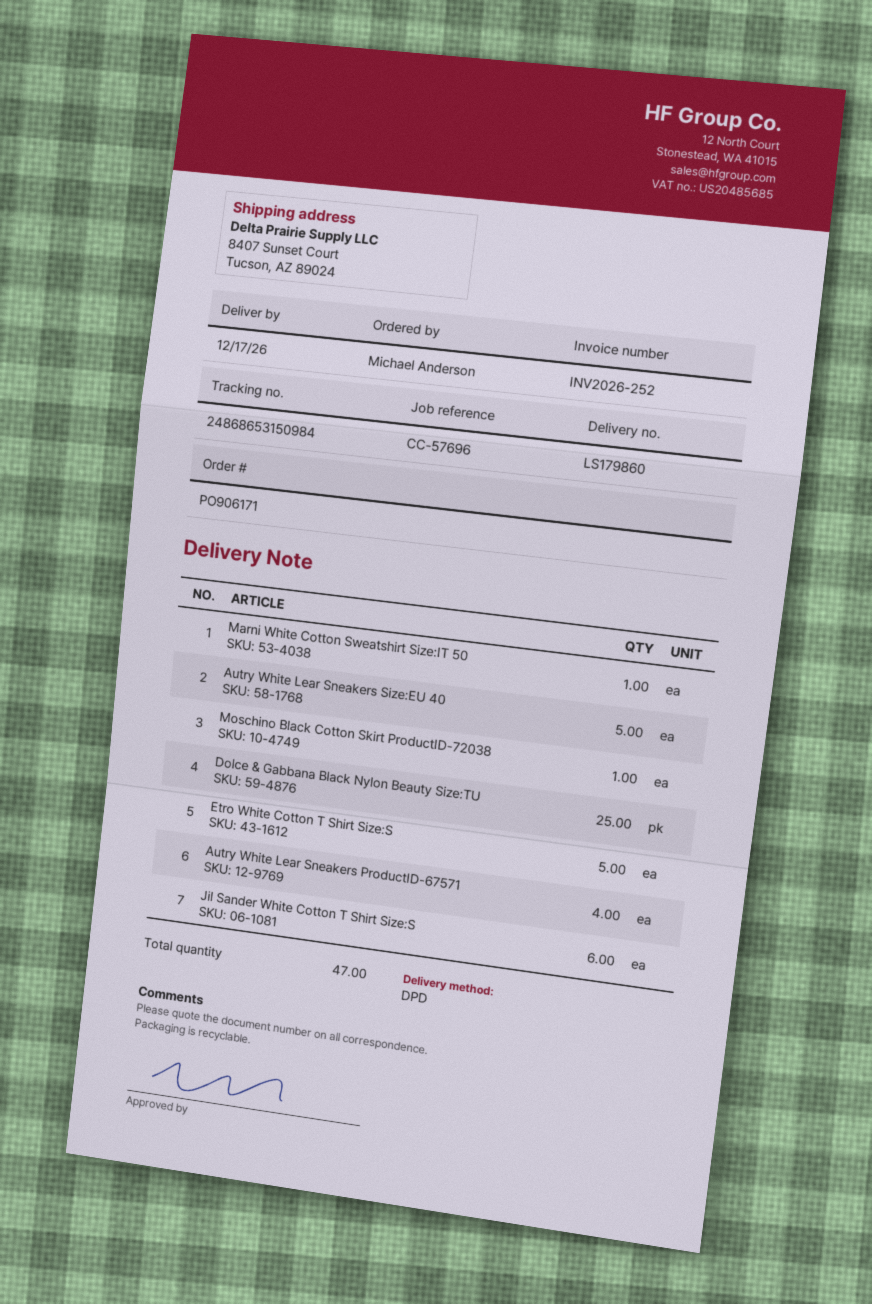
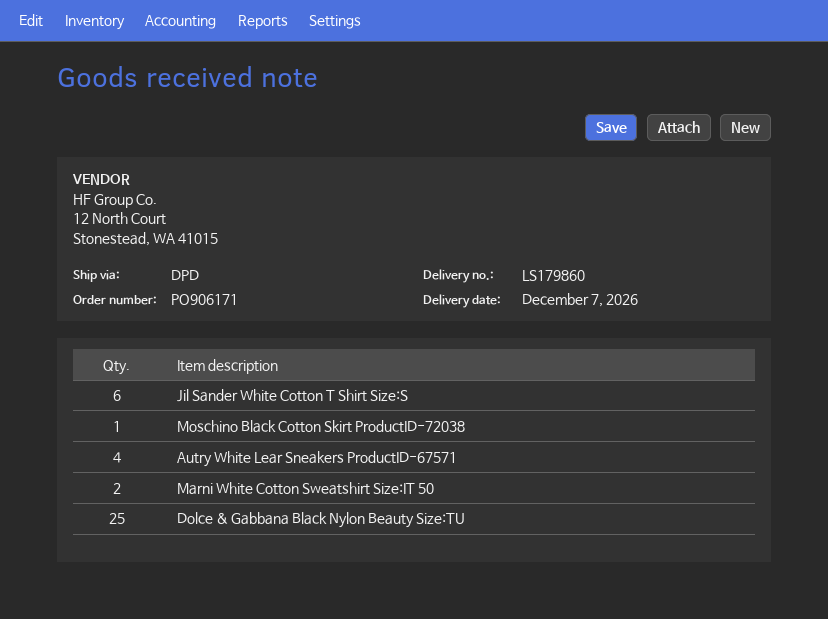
delivery date: 2026-12-17 -> 2026-12-07
Marni White Cotton Sweatshirt Size:IT 50: 1 -> 2
Autry White Lear Sneakers Size:EU 40: 5 -> none
Etro White Cotton T Shirt Size:S: 5 -> none

